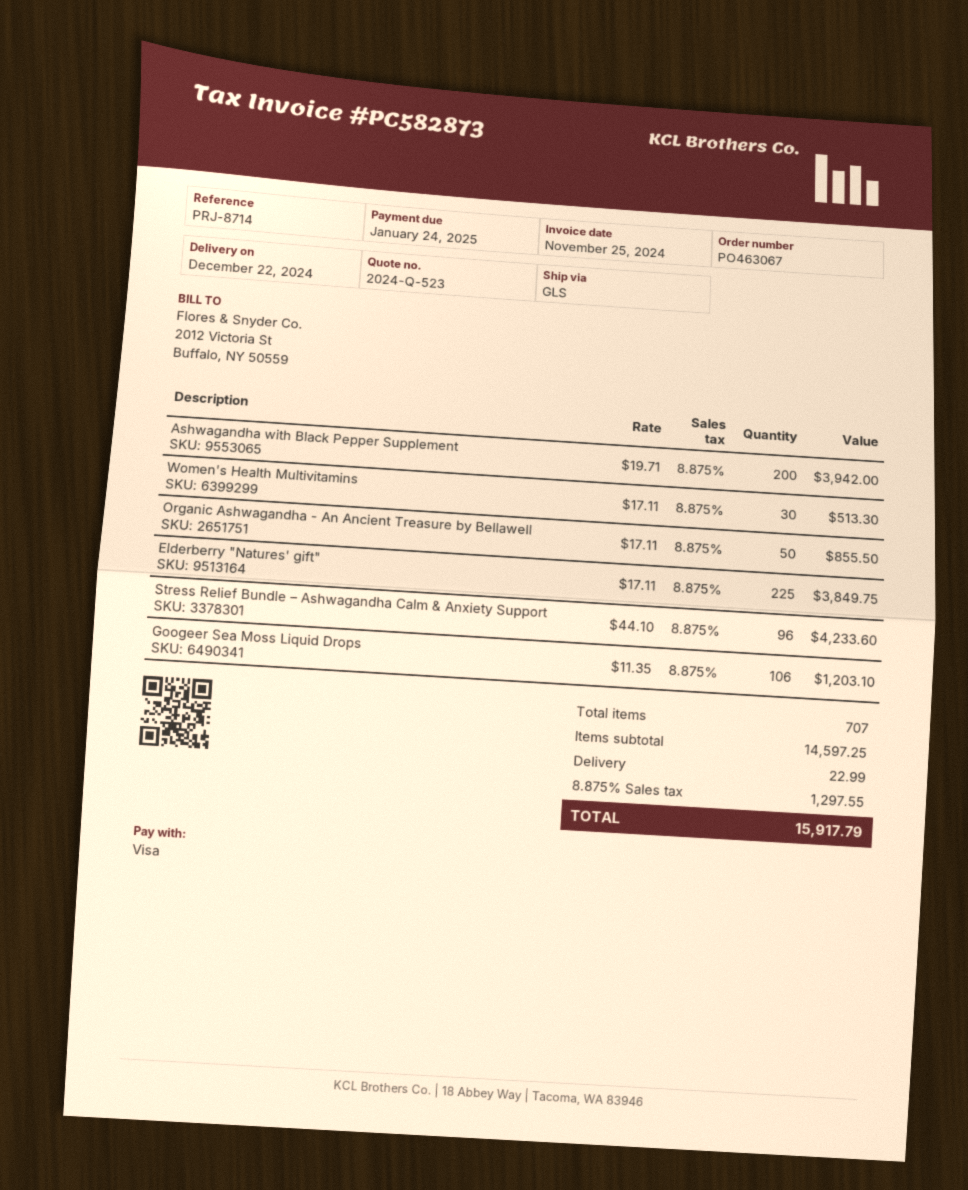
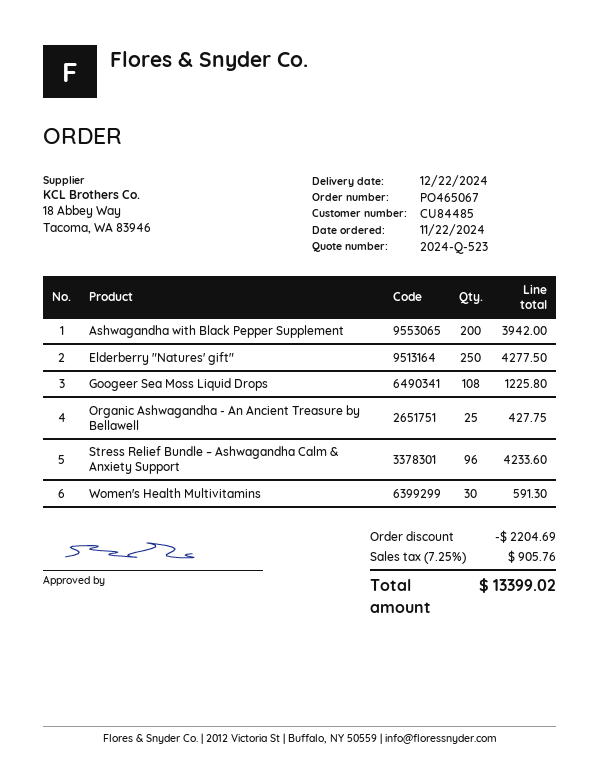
order number: PO463067 -> PO465067
Women's Health Multivitamins: 30 for 513.30 -> 30 for 591.30
Organic Ashwagandha - An Ancient Treasure by Bellawell: 50 for 855.50 -> 25 for 427.75
Elderberry "Natures' gift": 225 for 3849.75 -> 250 for 4277.50
Googeer Sea Moss Liquid Drops: 106 for 1203.10 -> 108 for 1225.80
discount: none -> 2204.69
shipping: 22.99 -> none
tax: 8.875% = 1297.55 -> 7.25% = 905.76
total: 15917.79 -> 13399.02

